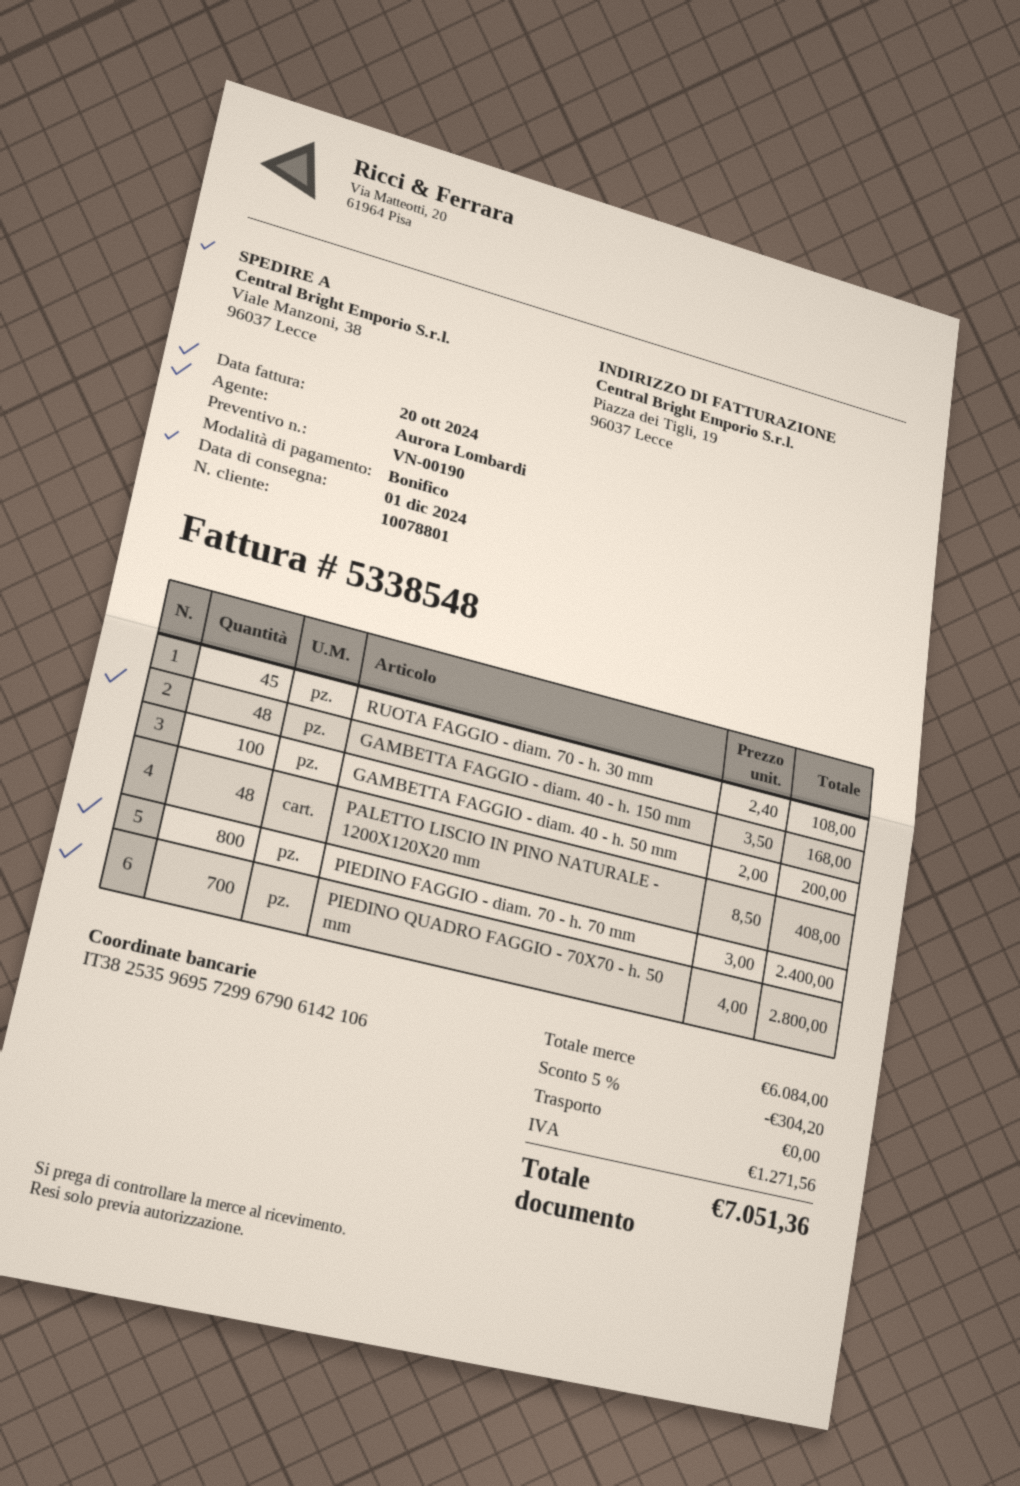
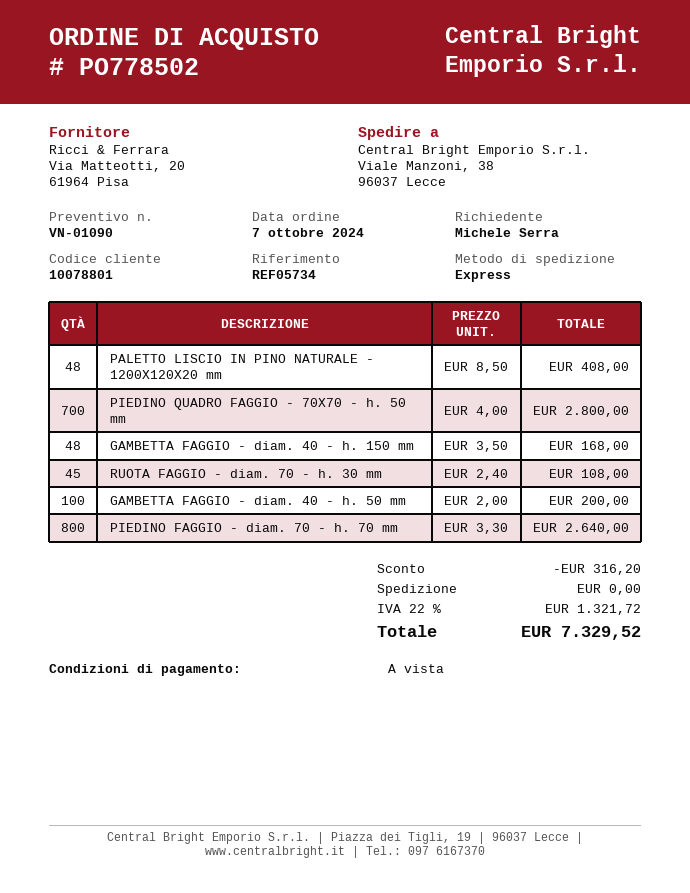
quote number: VN-00190 -> VN-01090
PIEDINO FAGGIO - diam. 70 - h. 70 mm: 800 x 3.00 = 2400.00 -> 800 x 3.30 = 2640.00
discount: 304.20 -> 316.20
tax: 1271.56 -> 1321.72
total: 7051.36 -> 7329.52

